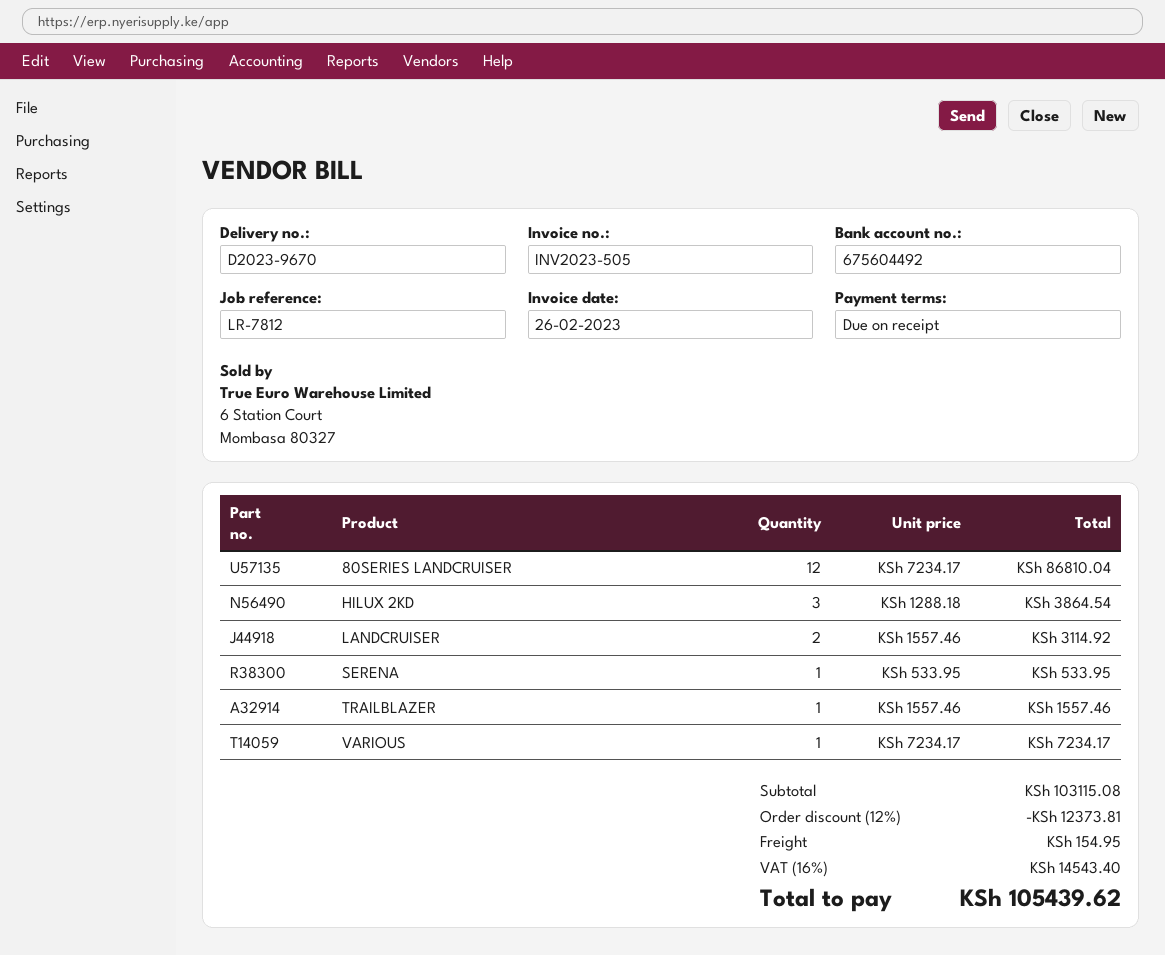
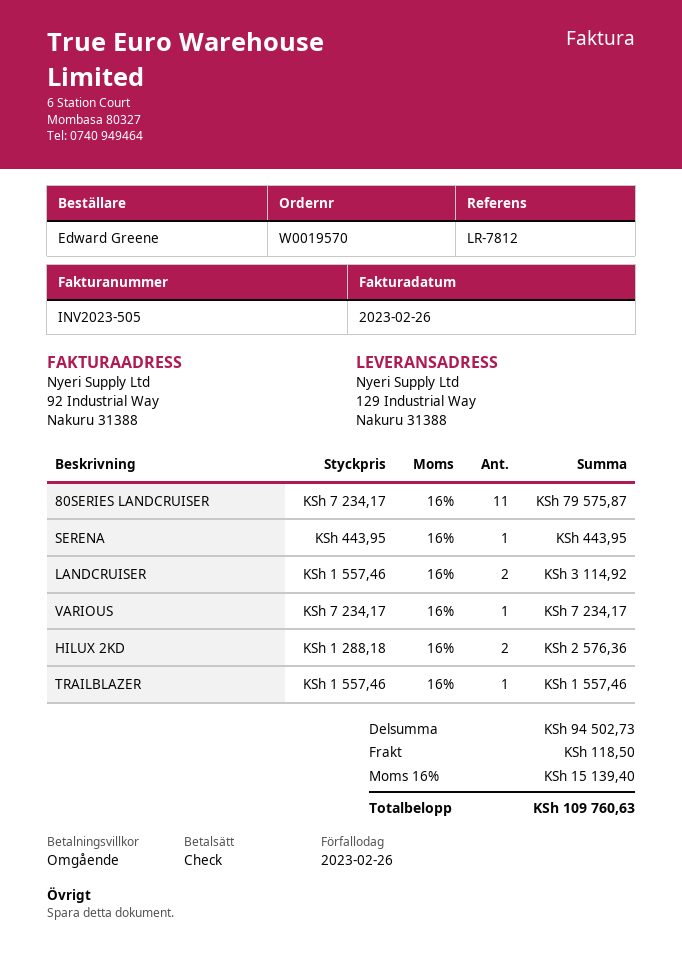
80SERIES LANDCRUISER: 12 x 7234.17 = 86810.04 -> 11 x 7234.17 = 79575.87
HILUX 2KD: 3 x 1288.18 = 3864.54 -> 2 x 1288.18 = 2576.36
SERENA: 1 x 533.95 = 533.95 -> 1 x 443.95 = 443.95
subtotal: 103115.08 -> 94502.73
discount: 12% = 12373.81 -> none
shipping: 154.95 -> 118.50
tax: 16% = 14543.40 -> 16% = 15139.40
total: 105439.62 -> 109760.63

